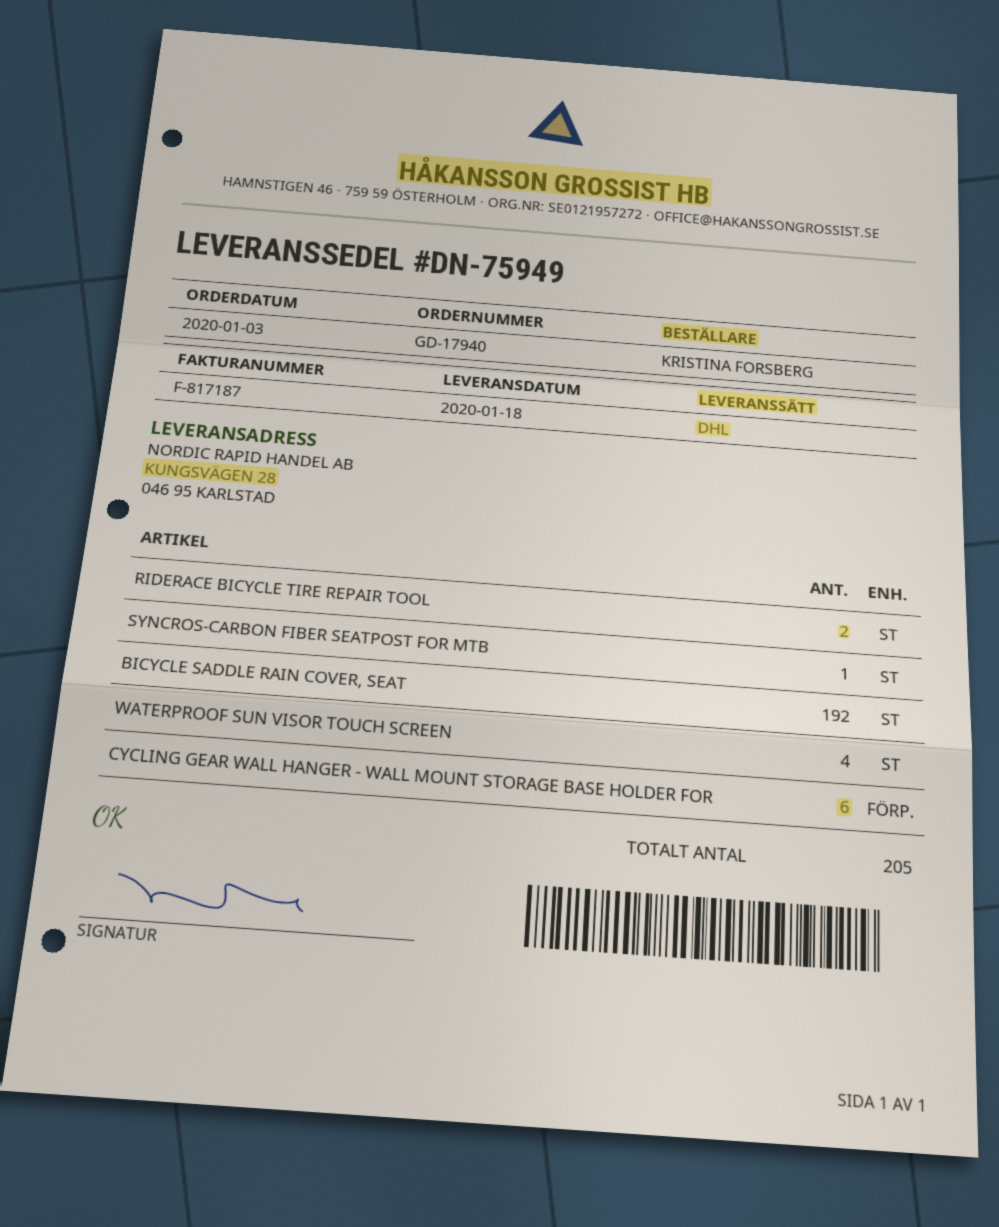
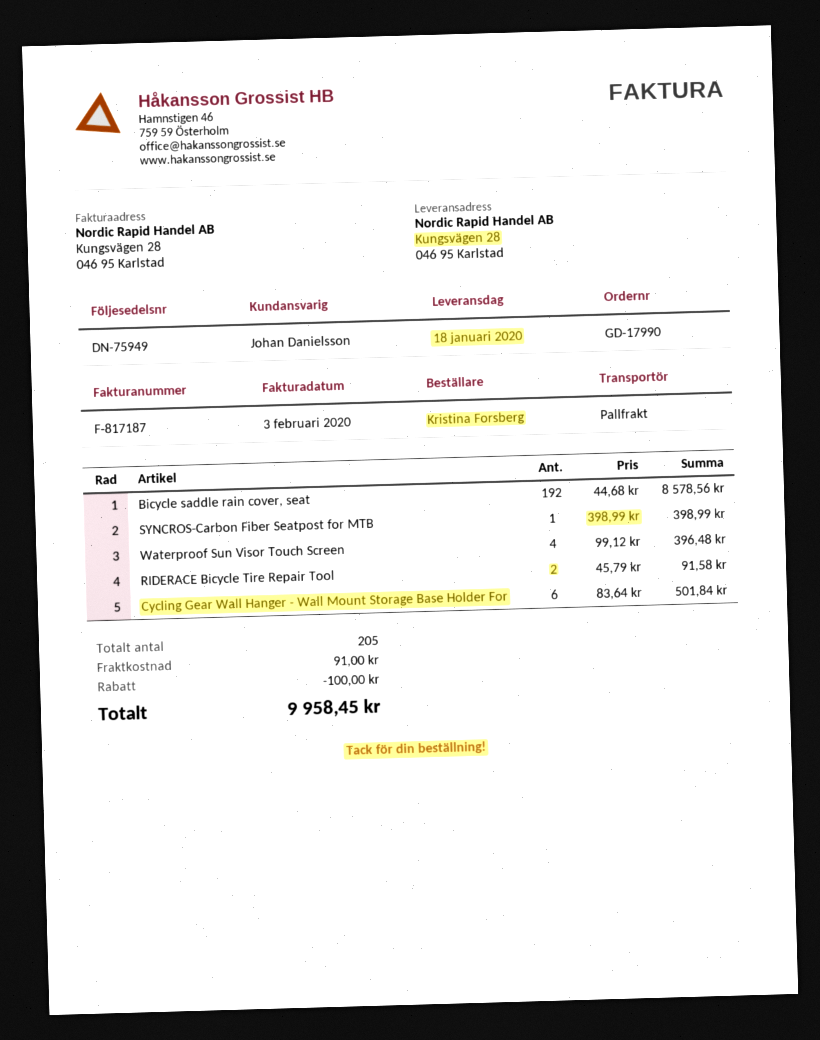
order number: GD-17940 -> GD-17990
shipping method: DHL -> pallet freight

